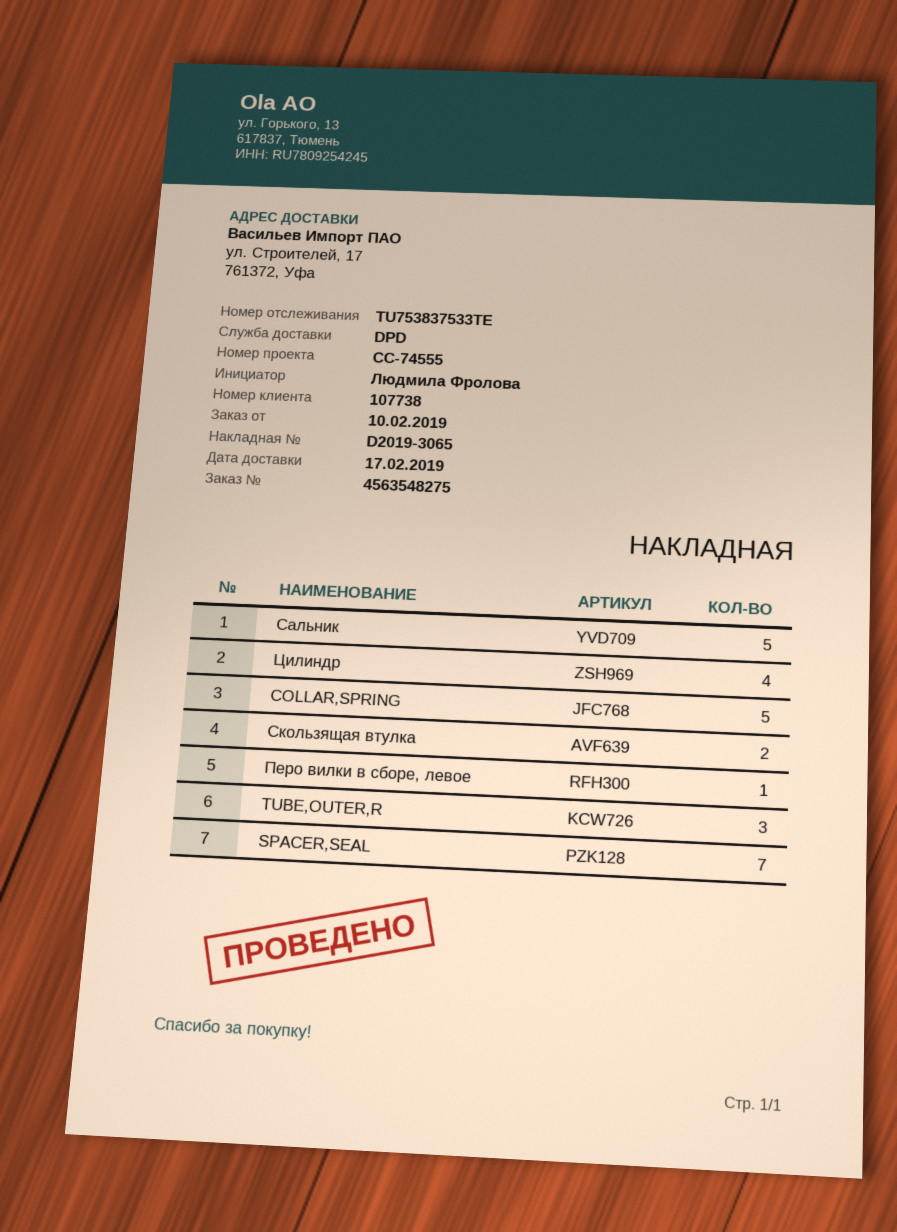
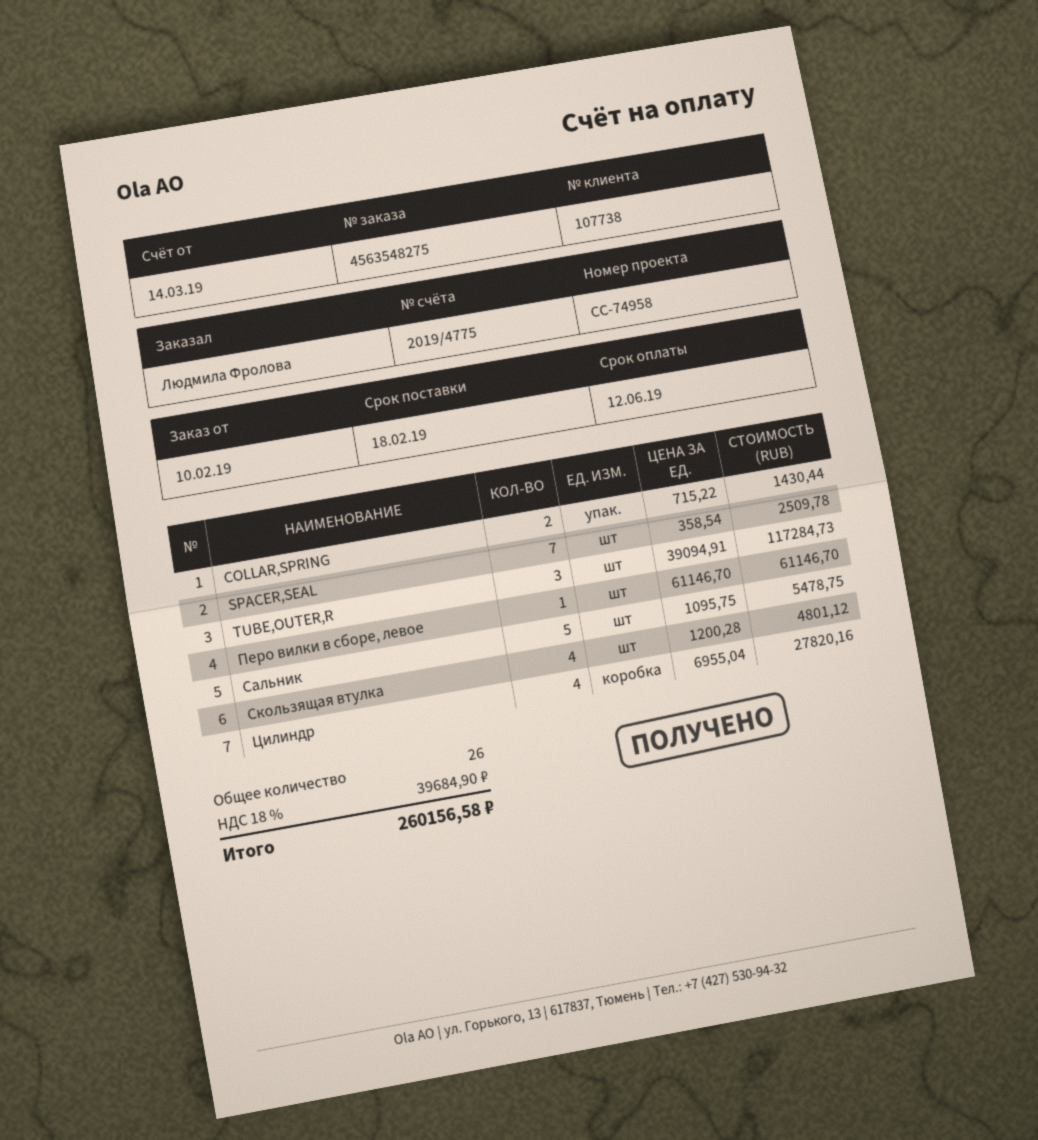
delivery date: 2019-02-17 -> 2019-02-18
reference: CC-74555 -> CC-74958
COLLAR,SPRING: 5 -> 2
Скользящая втулка: 2 -> 4

